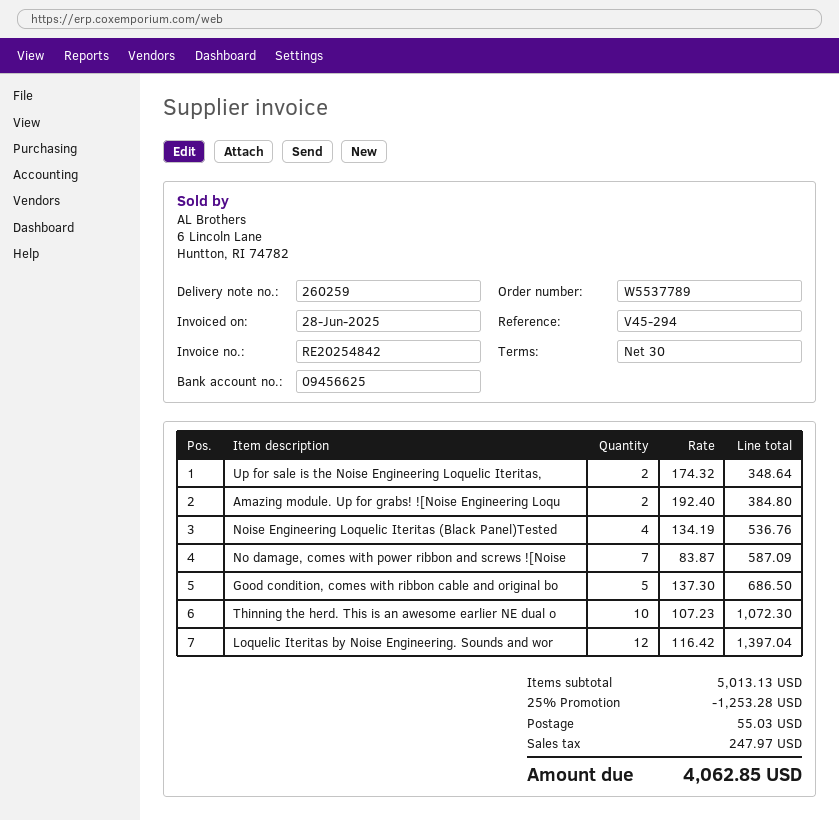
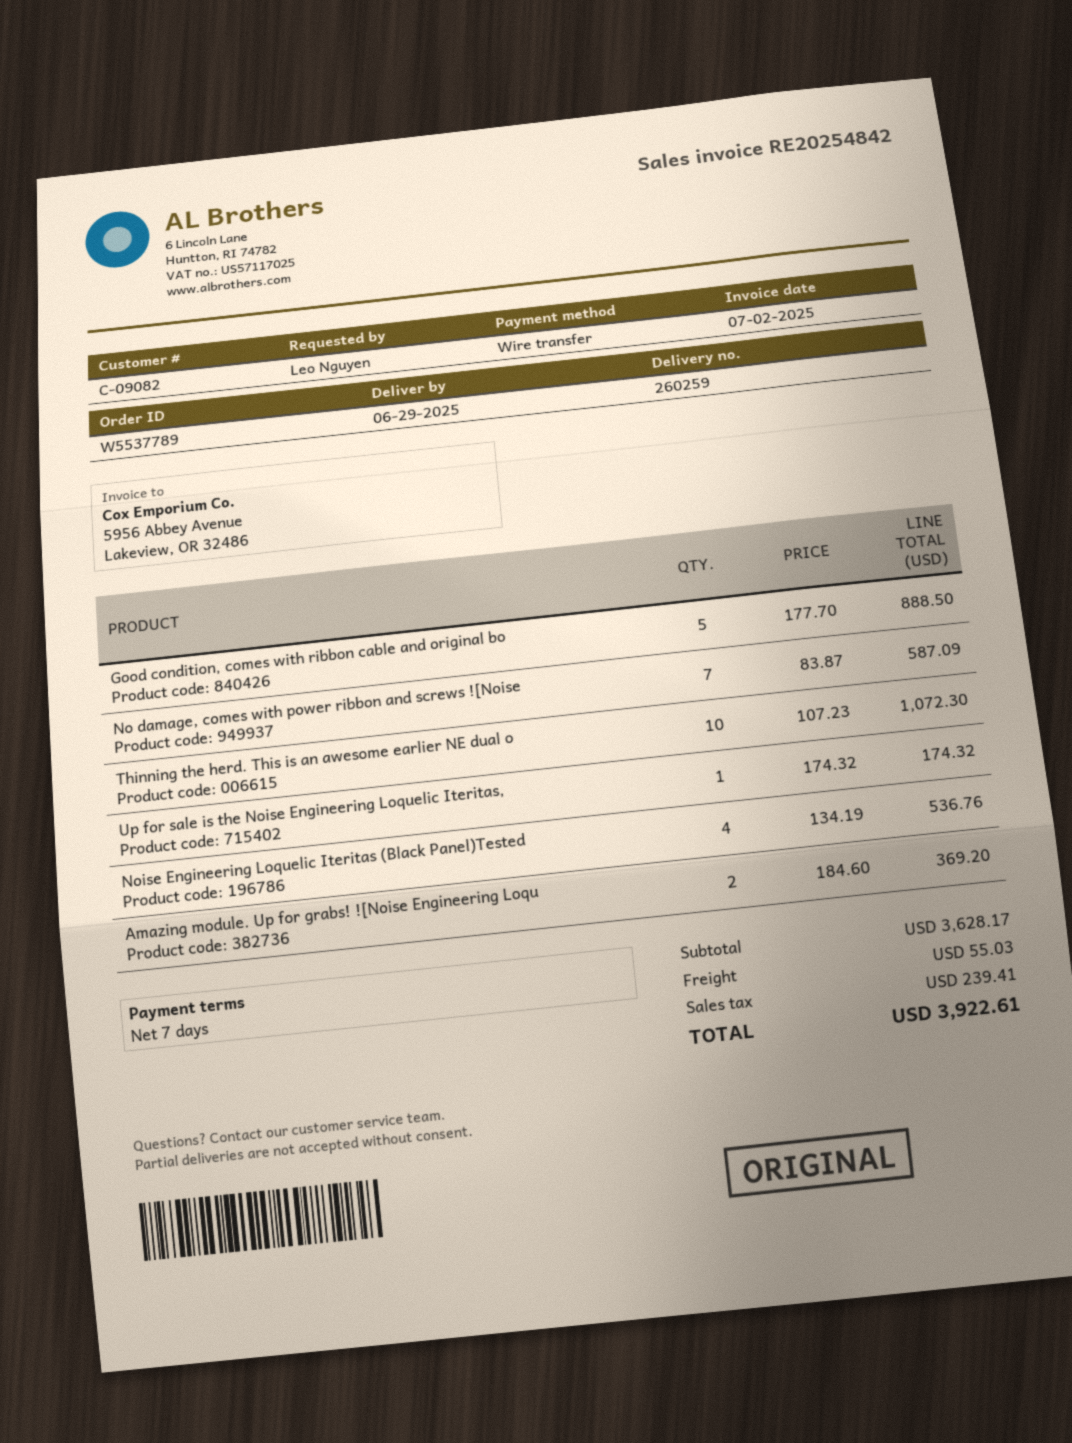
invoice date: 2025-06-28 -> 2025-07-02
payment terms: 30 days -> 7 days
Up for sale is the Noise Engineering Loquelic Iteritas,: 2 x 174.32 = 348.64 -> 1 x 174.32 = 174.32
Amazing module. Up for grabs! ![Noise Engineering Loqu: 2 x 192.40 = 384.80 -> 2 x 184.60 = 369.20
Good condition, comes with ribbon cable and original bo: 5 x 137.30 = 686.50 -> 5 x 177.70 = 888.50
Loquelic Iteritas by Noise Engineering. Sounds and wor: 12 x 116.42 = 1397.04 -> none
subtotal: 5013.13 -> 3628.17
discount: 25% = 1253.28 -> none
tax: 247.97 -> 239.41
total: 4062.85 -> 3922.61

